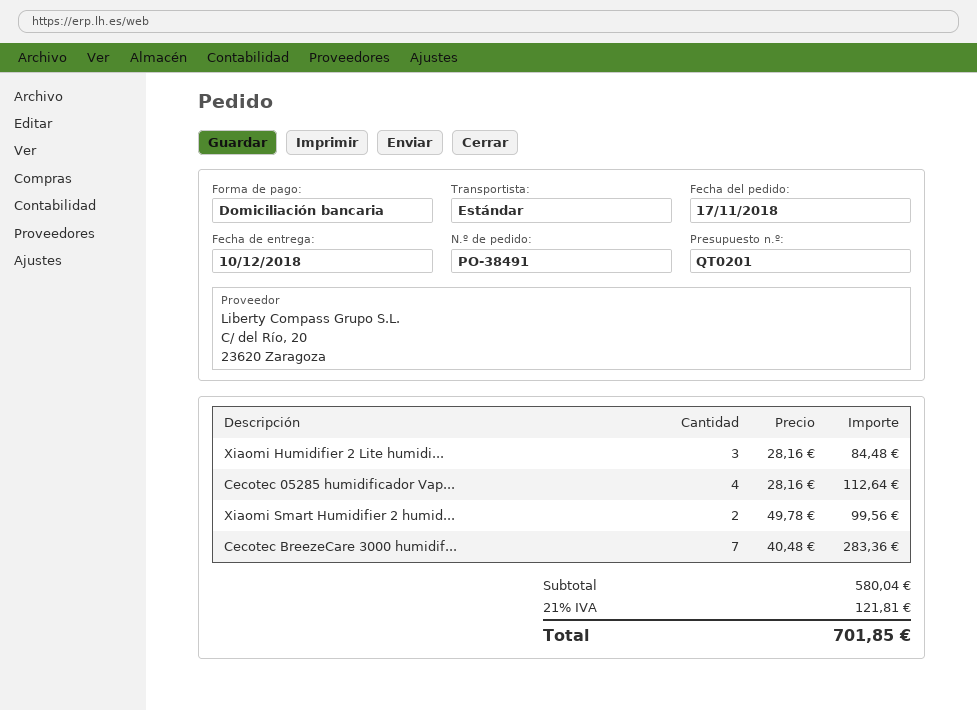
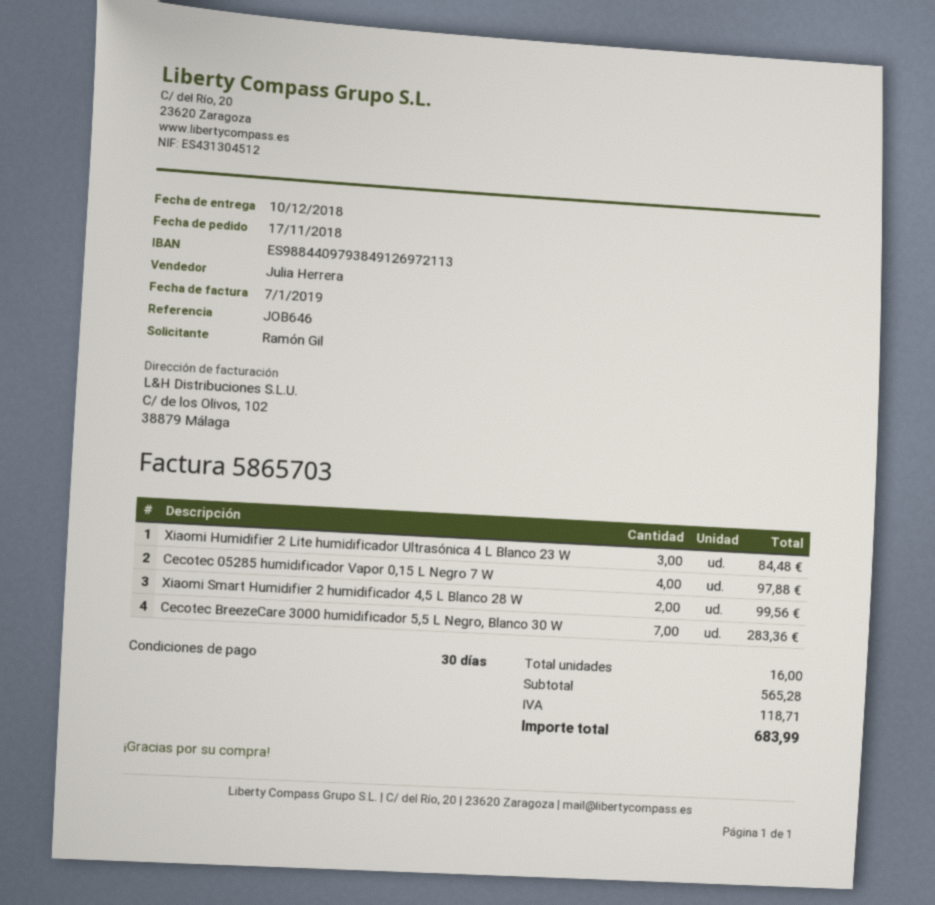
Cecotec 05285 humidificador Vap...: 4 for 112.64 -> 4 for 97.88
subtotal: 580.04 -> 565.28
tax: 121.81 -> 118.71
total: 701.85 -> 683.99

